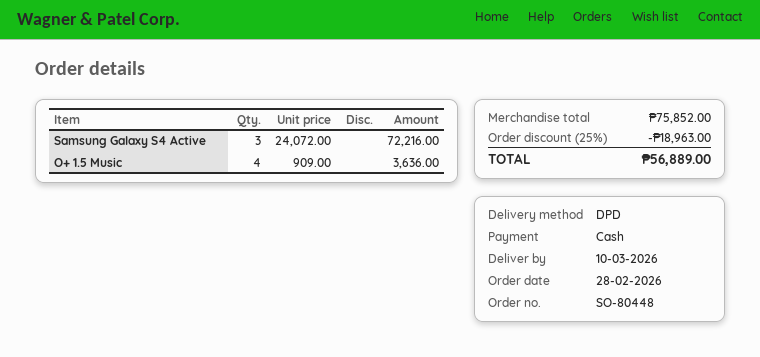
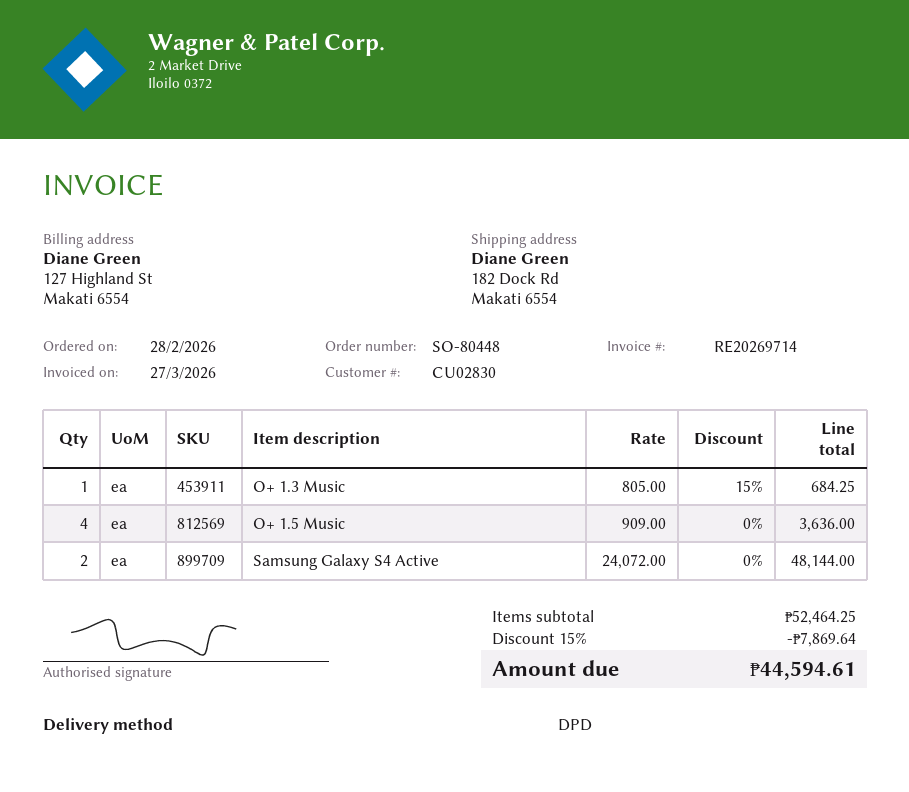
Samsung Galaxy S4 Active: 3 x 24072.00 = 72216.00 -> 2 x 24072.00 = 48144.00
O+ 1.3 Music: none -> 1 x 805.00 - 15% = 684.25
subtotal: 75852.00 -> 52464.25
discount: 25% = 18963.00 -> 15% = 7869.64
total: 56889.00 -> 44594.61

